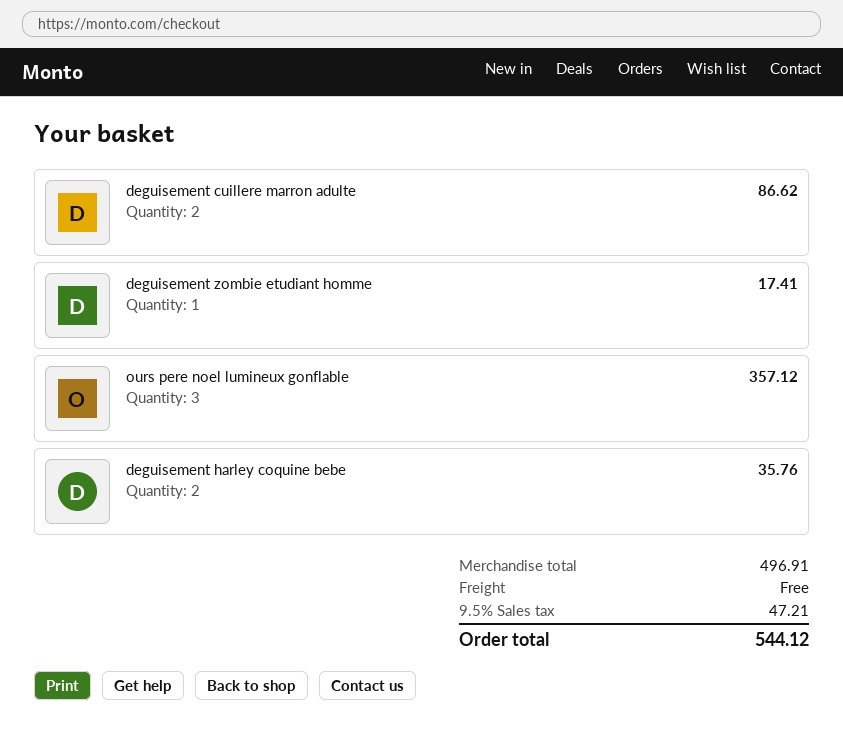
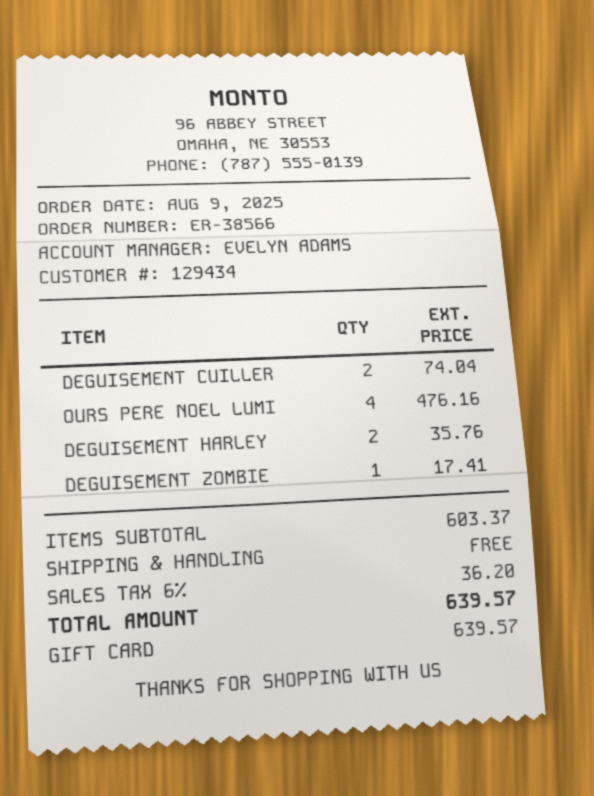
deguisement cuillere marron adulte: 2 for 86.62 -> 2 for 74.04
ours pere noel lumineux gonflable: 3 for 357.12 -> 4 for 476.16
subtotal: 496.91 -> 603.37
tax: 9.5% = 47.21 -> 6% = 36.20
total: 544.12 -> 639.57

